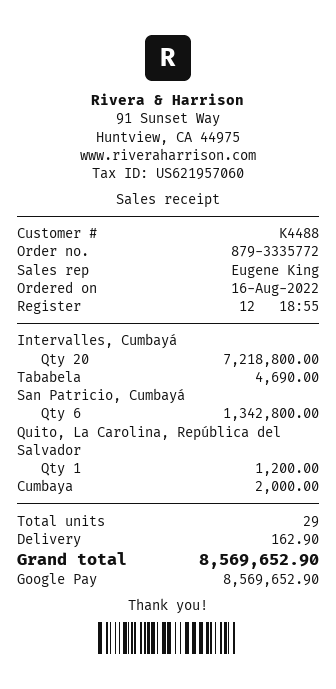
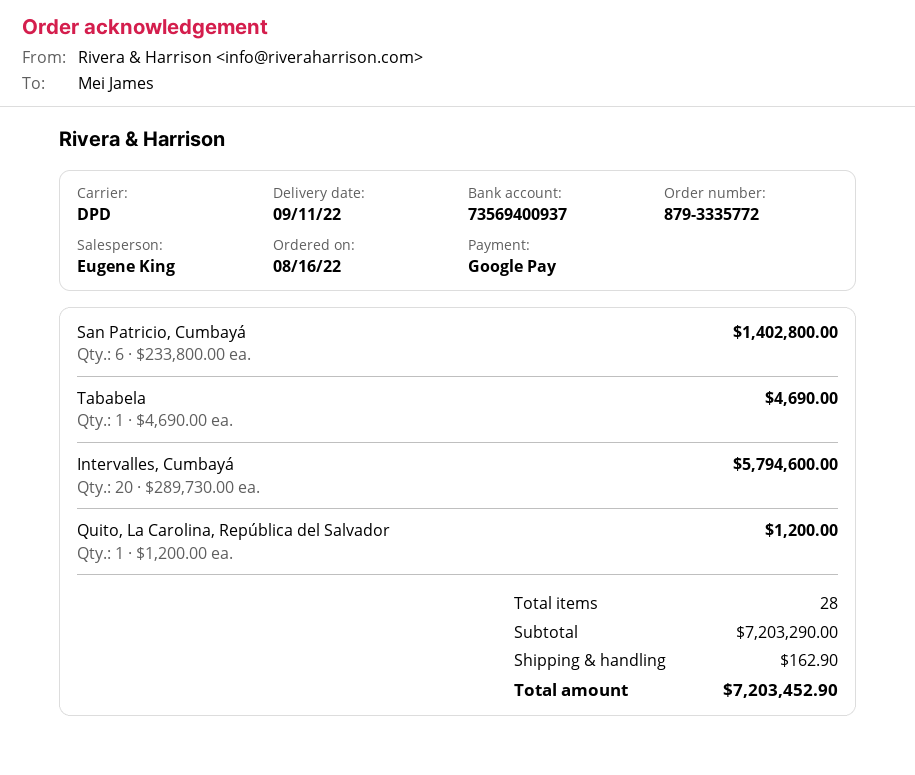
Intervalles, Cumbayá: 20 for 7218800.00 -> 20 for 5794600.00
San Patricio, Cumbayá: 6 for 1342800.00 -> 6 for 1402800.00
Cumbaya: 1 for 2000.00 -> none
total quantity: 29 -> 28
total: 8569652.90 -> 7203452.90

